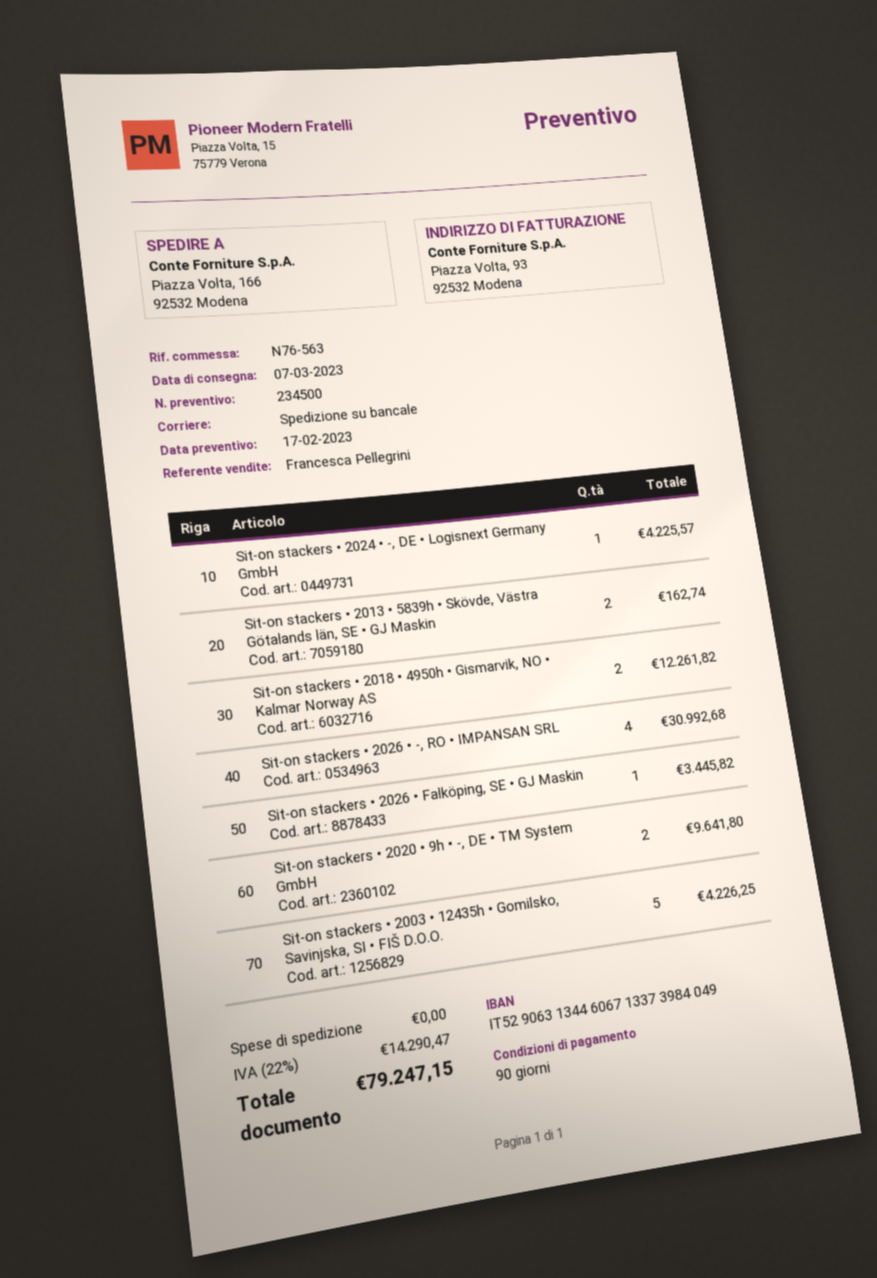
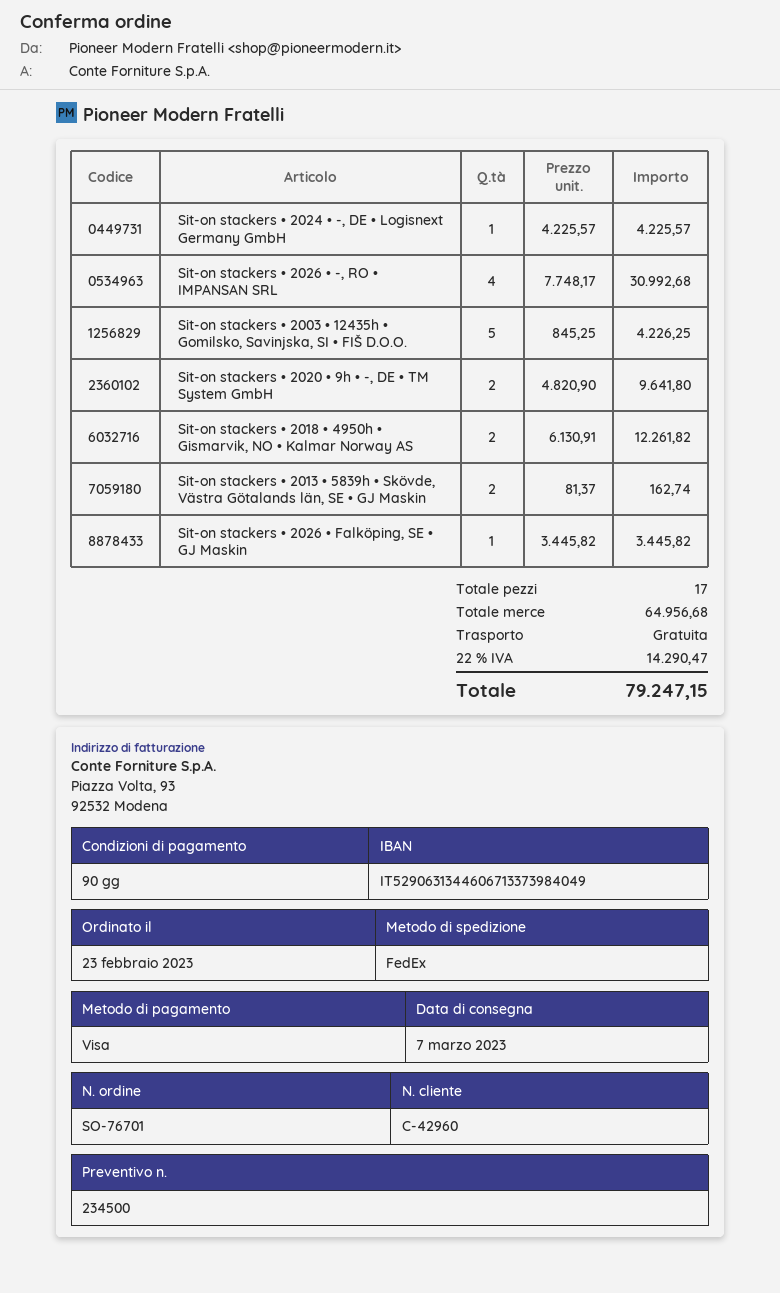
shipping method: pallet freight -> FedEx

